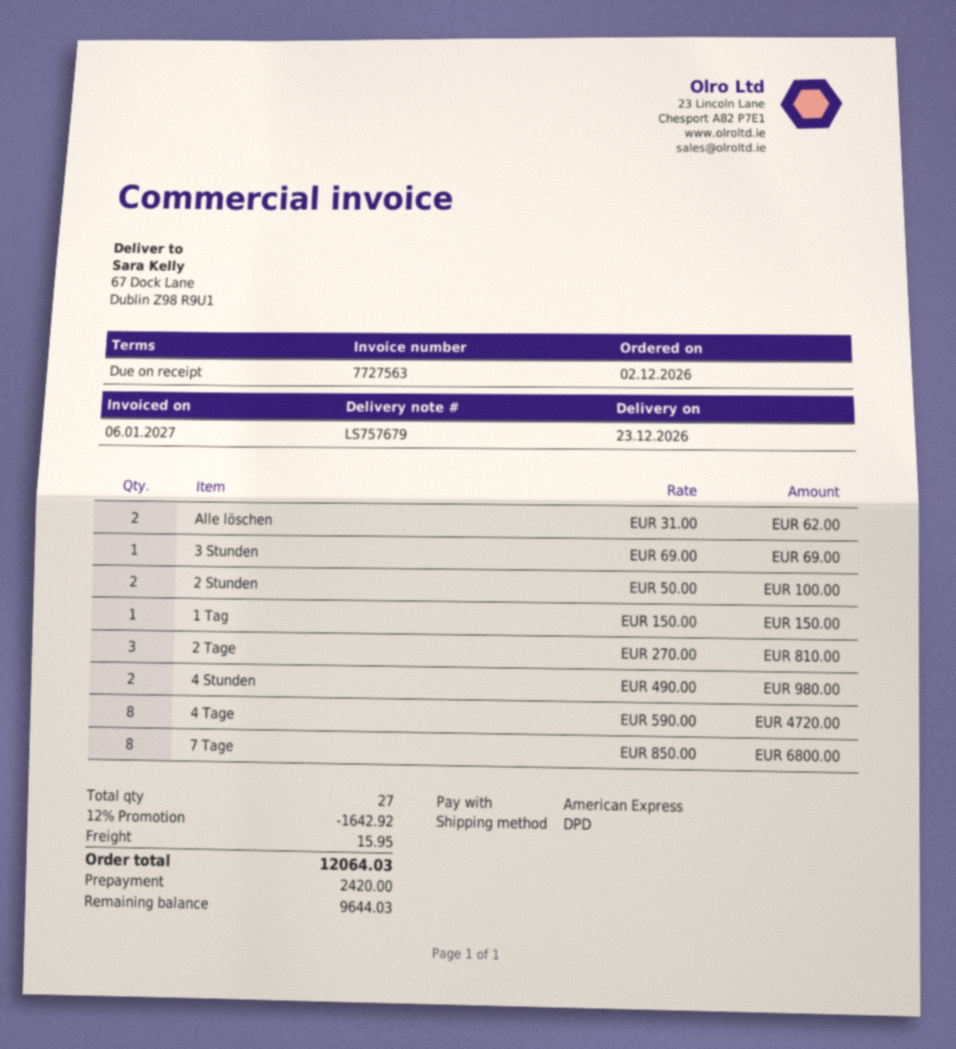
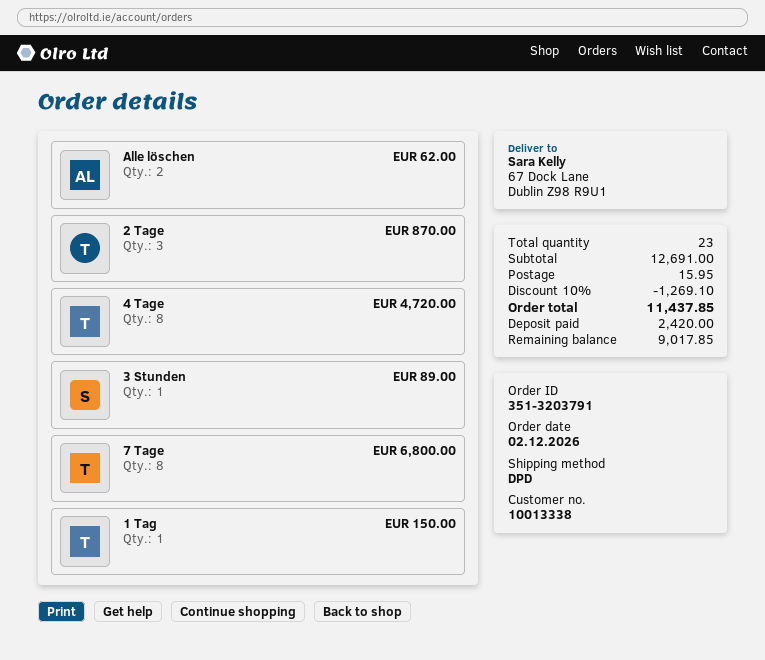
3 Stunden: 1 for 69.00 -> 1 for 89.00
2 Stunden: 2 for 100.00 -> none
2 Tage: 3 for 810.00 -> 3 for 870.00
4 Stunden: 2 for 980.00 -> none
total quantity: 27 -> 23
discount: 12% = 1642.92 -> 10% = 1269.10
total: 12064.03 -> 11437.85
balance: 9644.03 -> 9017.85

